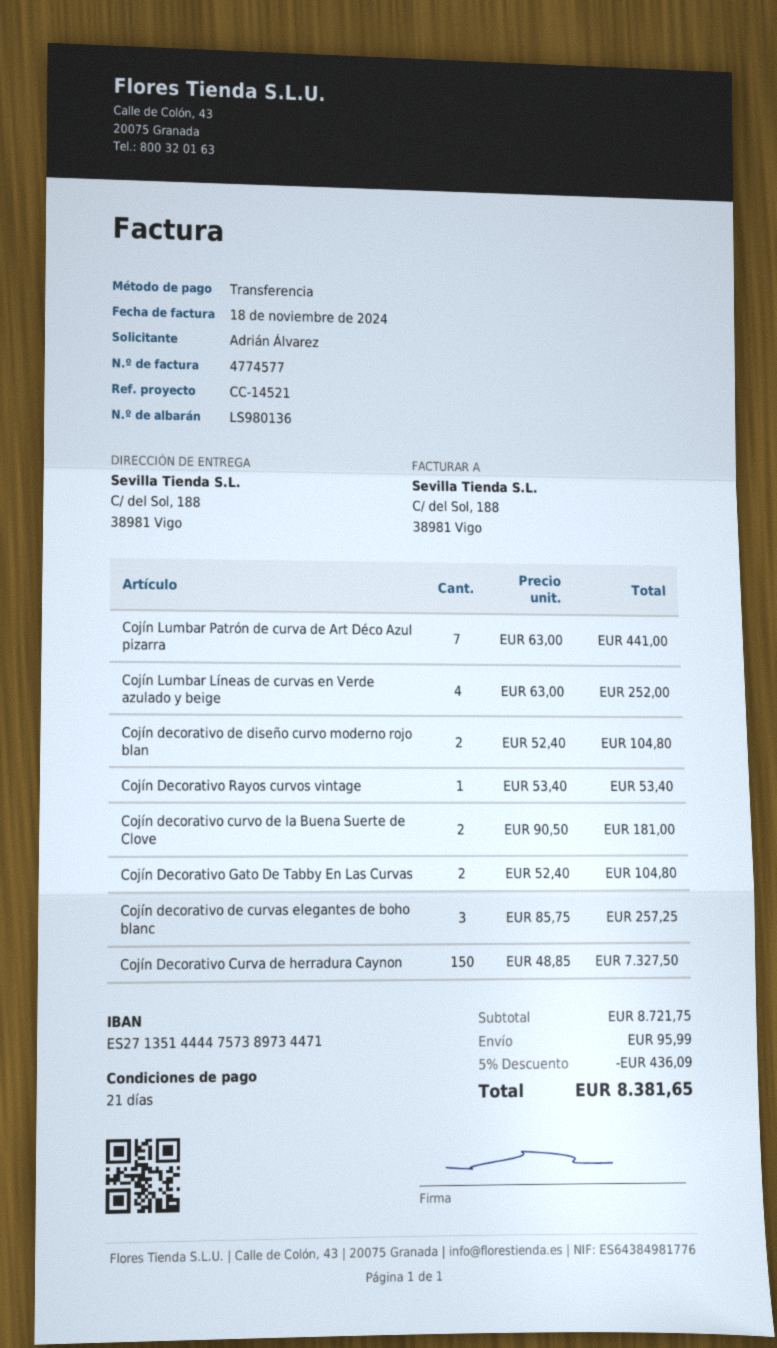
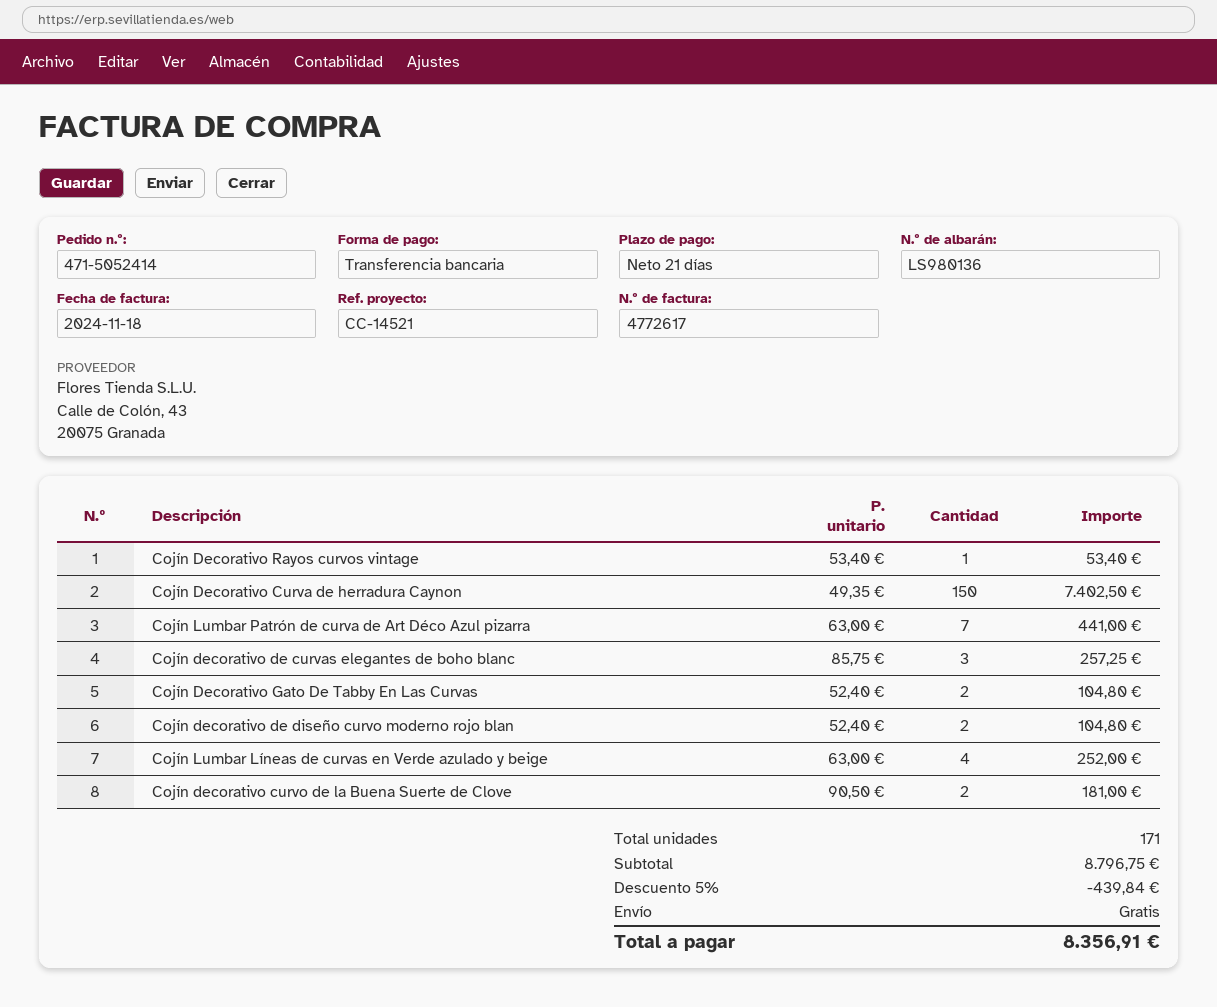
invoice number: 4774577 -> 4772617
Cojín Decorativo Curva de herradura Caynon: 150 x 48.85 = 7327.50 -> 150 x 49.35 = 7402.50
subtotal: 8721.75 -> 8796.75
discount: 5% = 436.09 -> 5% = 439.84
shipping: 95.99 -> 0.00
total: 8381.65 -> 8356.91

